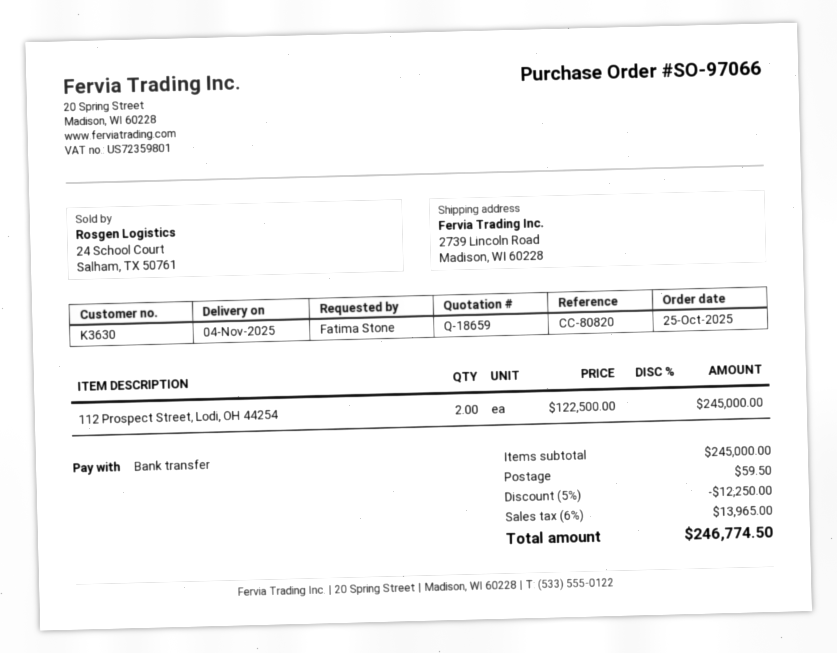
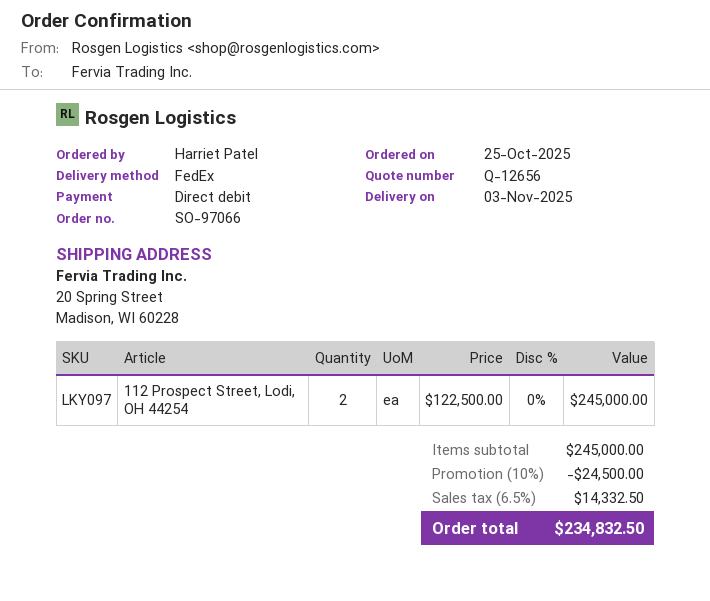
quote number: Q-18659 -> Q-12656
delivery date: 2025-11-04 -> 2025-11-03
ordered by: Fatima Stone -> Harriet Patel
payment method: bank transfer -> direct debit
ship to: 2739 Lincoln Road, Madison, WI 60228 -> 20 Spring Street, Madison, WI 60228
discount: 5% = 12250.00 -> 10% = 24500.00
shipping: 59.50 -> none
tax: 6% = 13965.00 -> 6.5% = 14332.50
total: 246774.50 -> 234832.50

